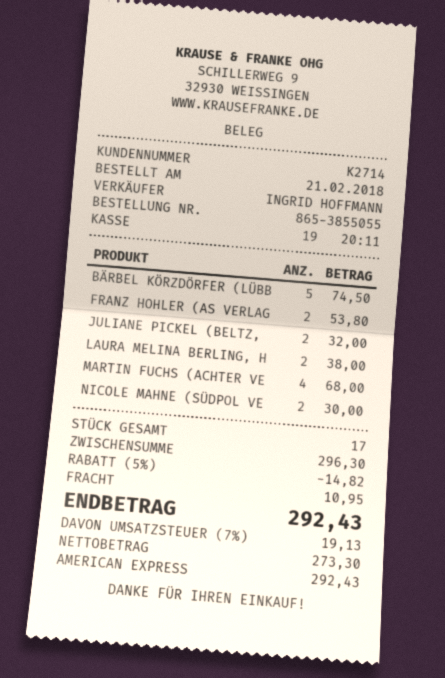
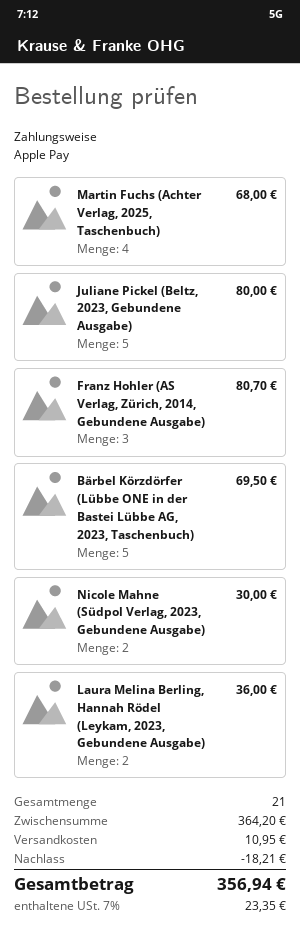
payment method: American Express -> Apple Pay
BÄRBEL KÖRZDÖRFER (LÜBB: 5 for 74.50 -> 5 for 69.50
FRANZ HOHLER (AS VERLAG: 2 for 53.80 -> 3 for 80.70
JULIANE PICKEL (BELTZ,: 2 for 32.00 -> 5 for 80.00
LAURA MELINA BERLING, H: 2 for 38.00 -> 2 for 36.00
total quantity: 17 -> 21
subtotal: 296.30 -> 364.20
discount: 14.82 -> 18.21
tax: 7% = 19.13 -> 7% = 23.35
total: 292.43 -> 356.94

